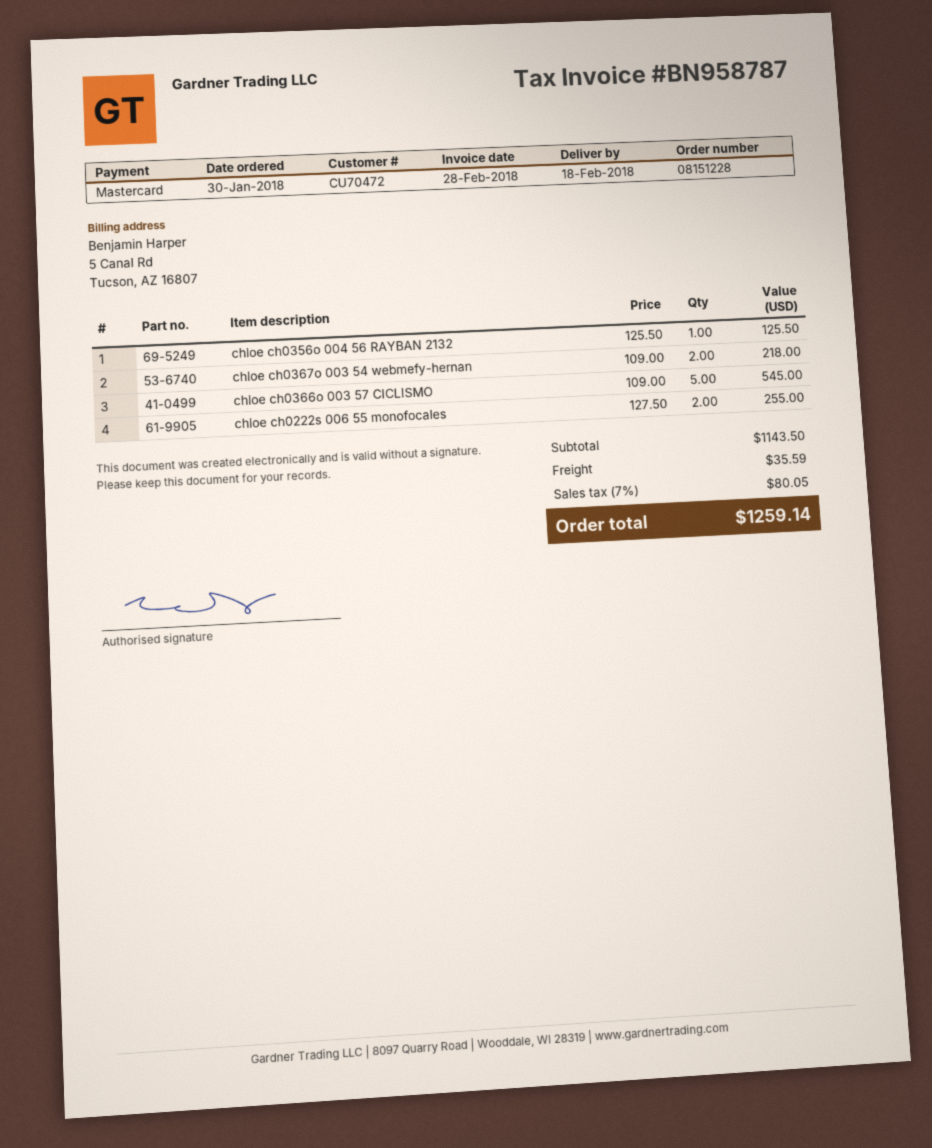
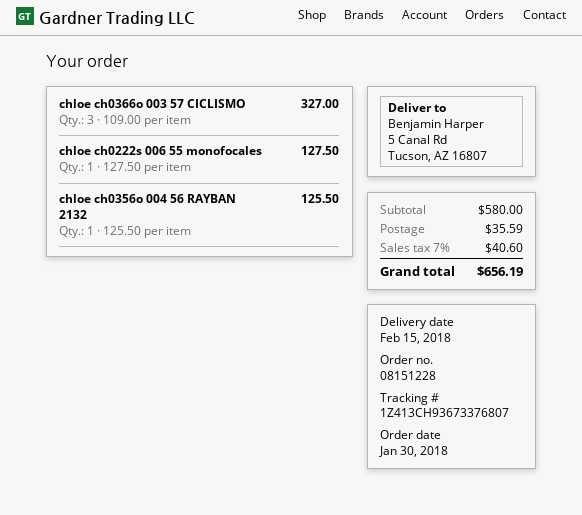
delivery date: 2018-02-18 -> 2018-02-15
chloe ch0367o 003 54 webmefy-hernan: 2 x 109.00 = 218.00 -> none
chloe ch0366o 003 57 CICLISMO: 5 x 109.00 = 545.00 -> 3 x 109.00 = 327.00
chloe ch0222s 006 55 monofocales: 2 x 127.50 = 255.00 -> 1 x 127.50 = 127.50
subtotal: 1143.50 -> 580.00
tax: 7% = 80.05 -> 7% = 40.60
total: 1259.14 -> 656.19

